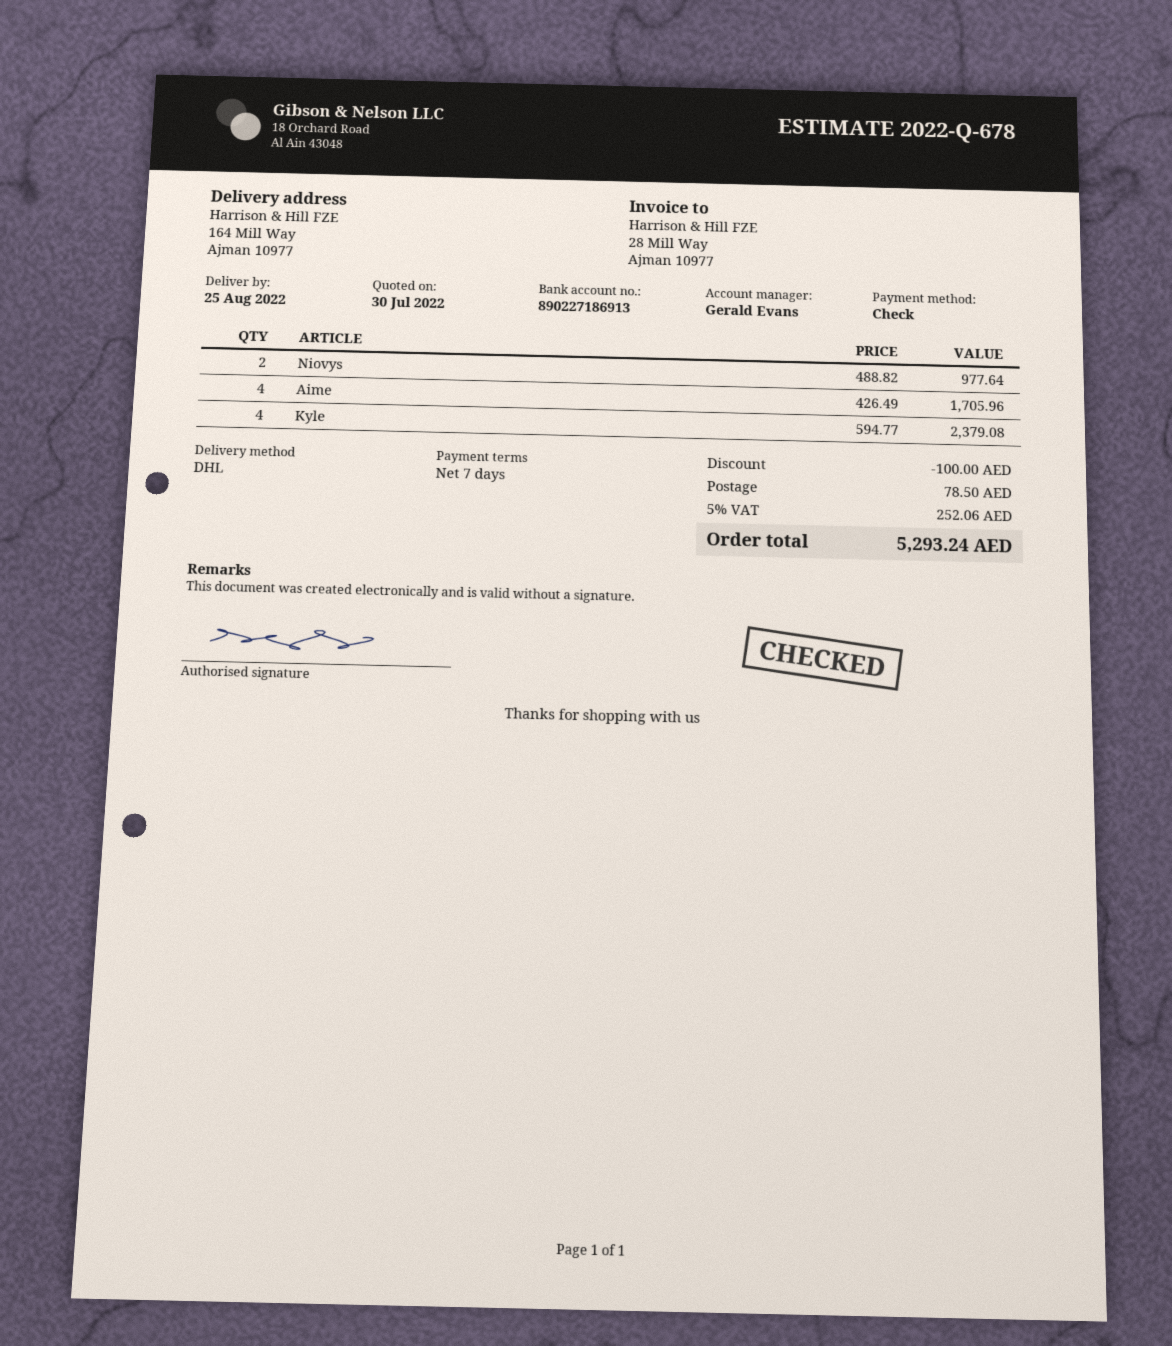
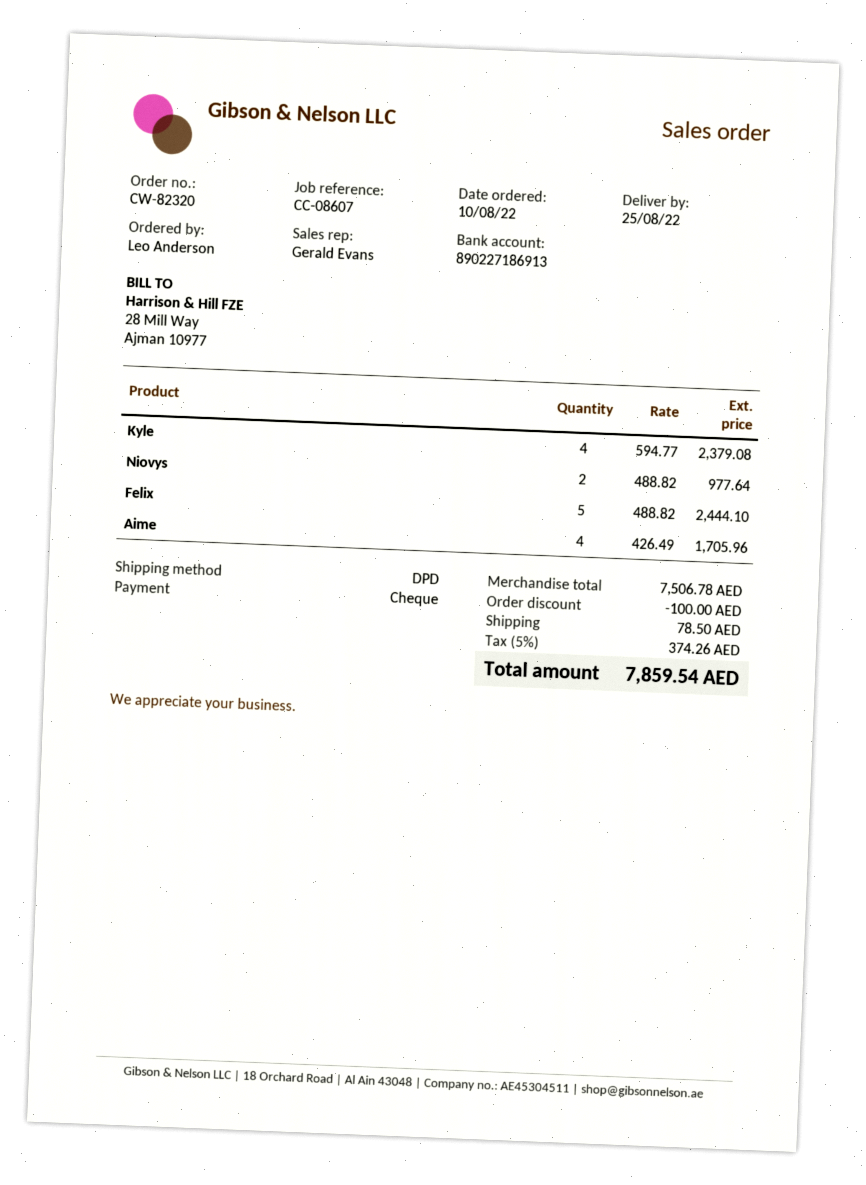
shipping method: DHL -> DPD
Felix: none -> 5 x 488.82 = 2444.10
tax: 5% = 252.06 -> 5% = 374.26
total: 5293.24 -> 7859.54

